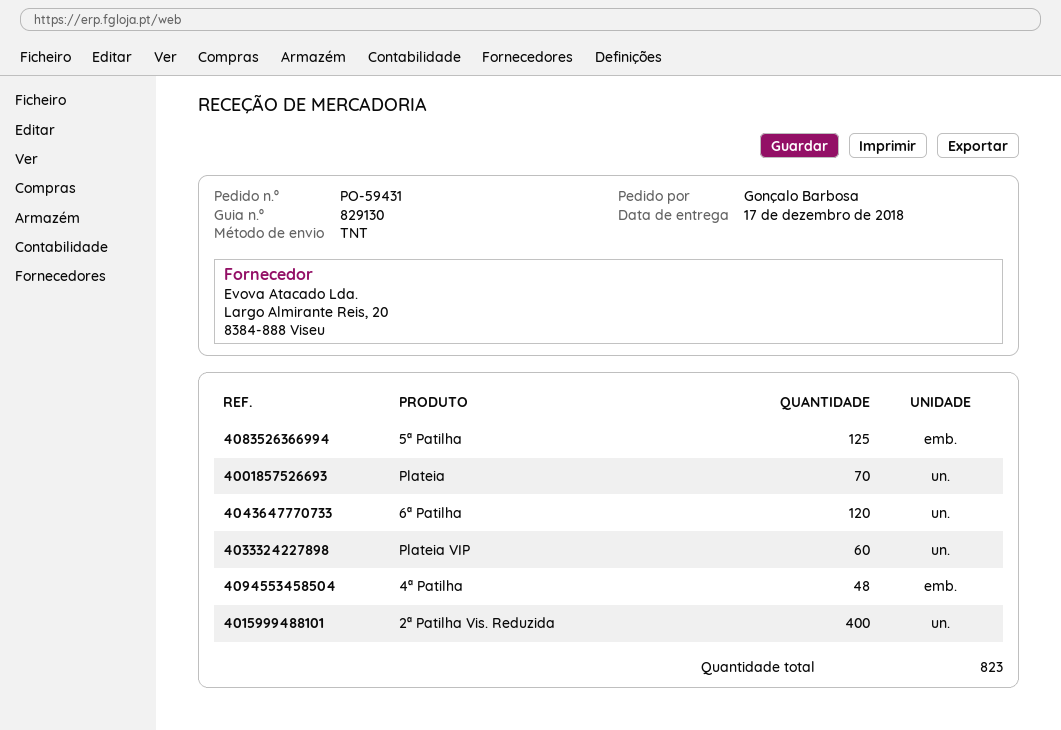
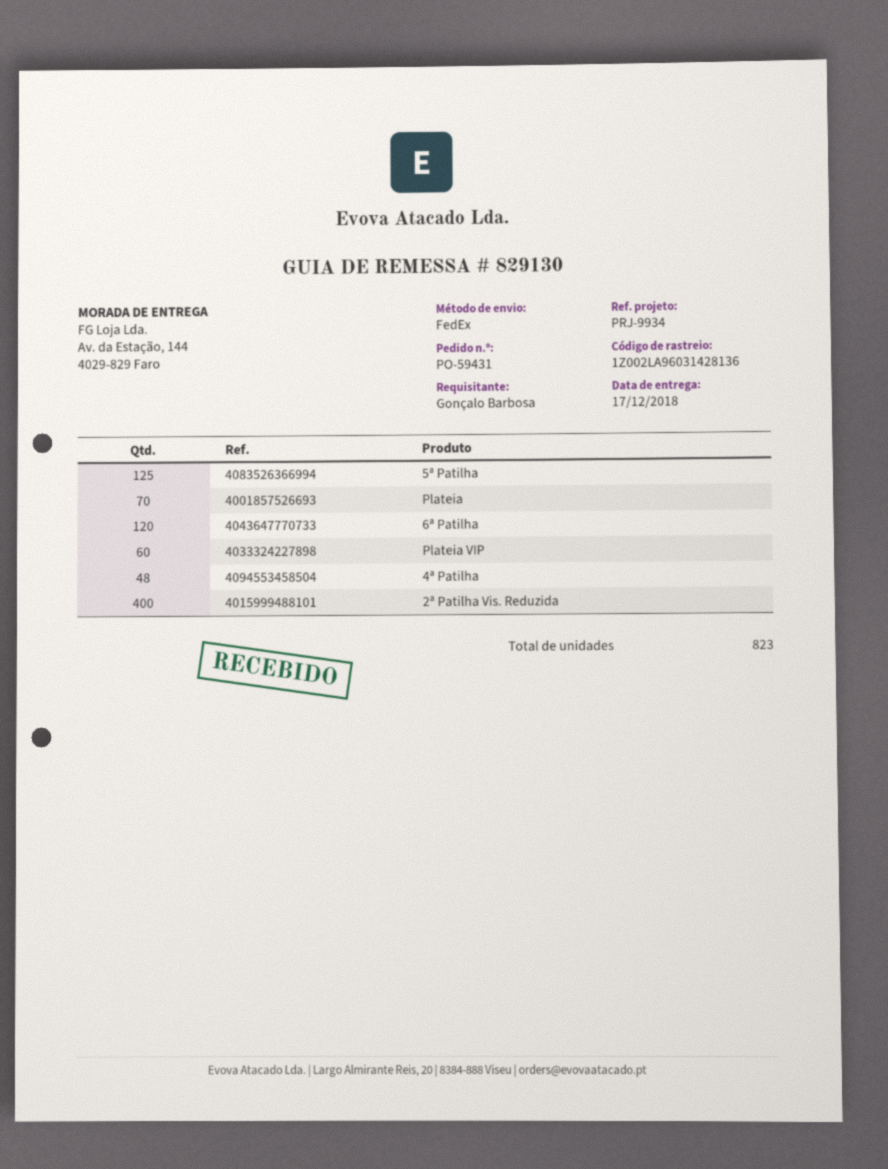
shipping method: TNT -> FedEx

